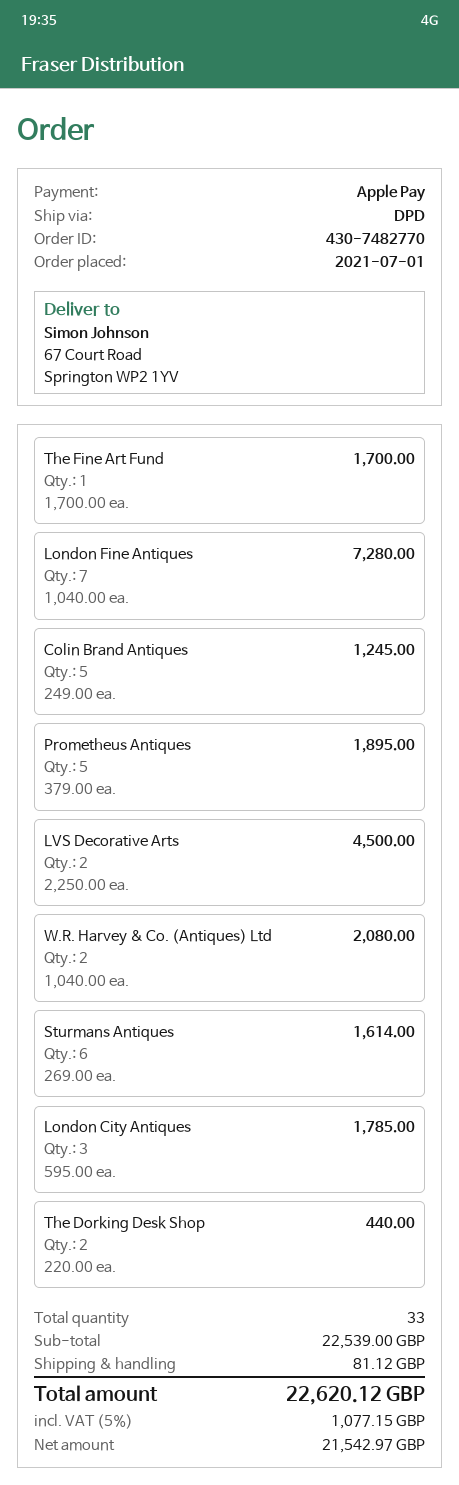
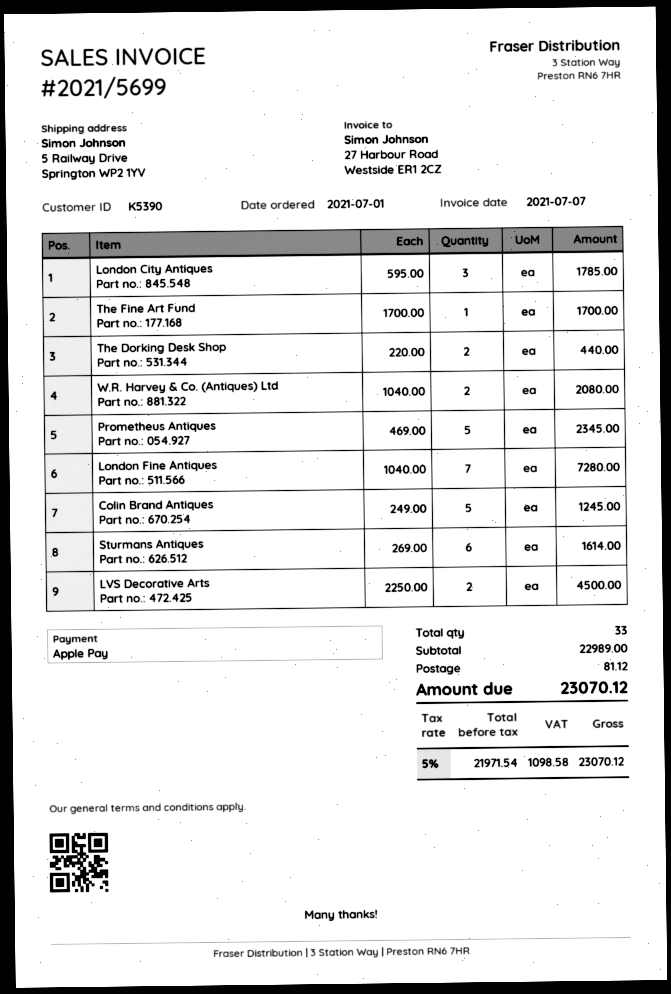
ship to: 67 Court Road, Springton WP2 1YV -> 5 Railway Drive, Springton WP2 1YV
Prometheus Antiques: 5 x 379.00 = 1895.00 -> 5 x 469.00 = 2345.00
subtotal: 22539.00 -> 22989.00
net: 21542.97 -> 21971.54
tax: 5% = 1077.15 -> 5% = 1098.58
total: 22620.12 -> 23070.12

